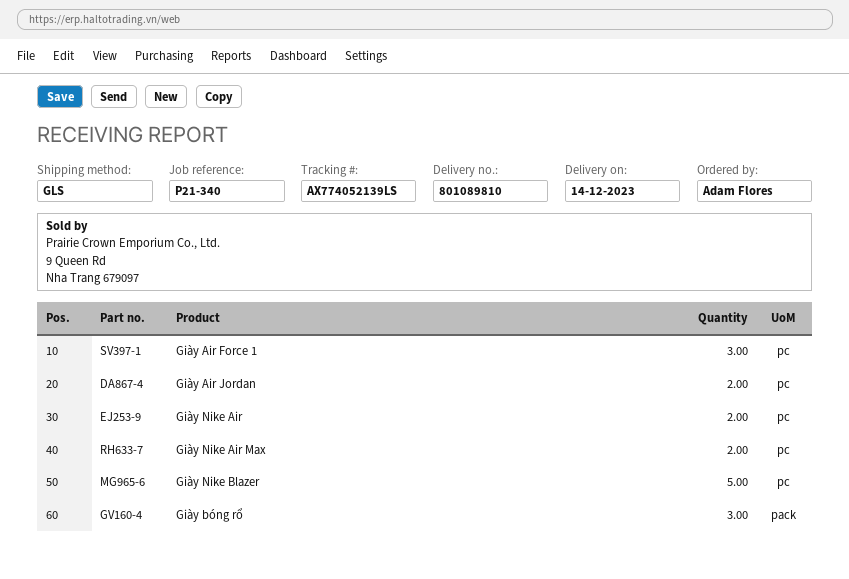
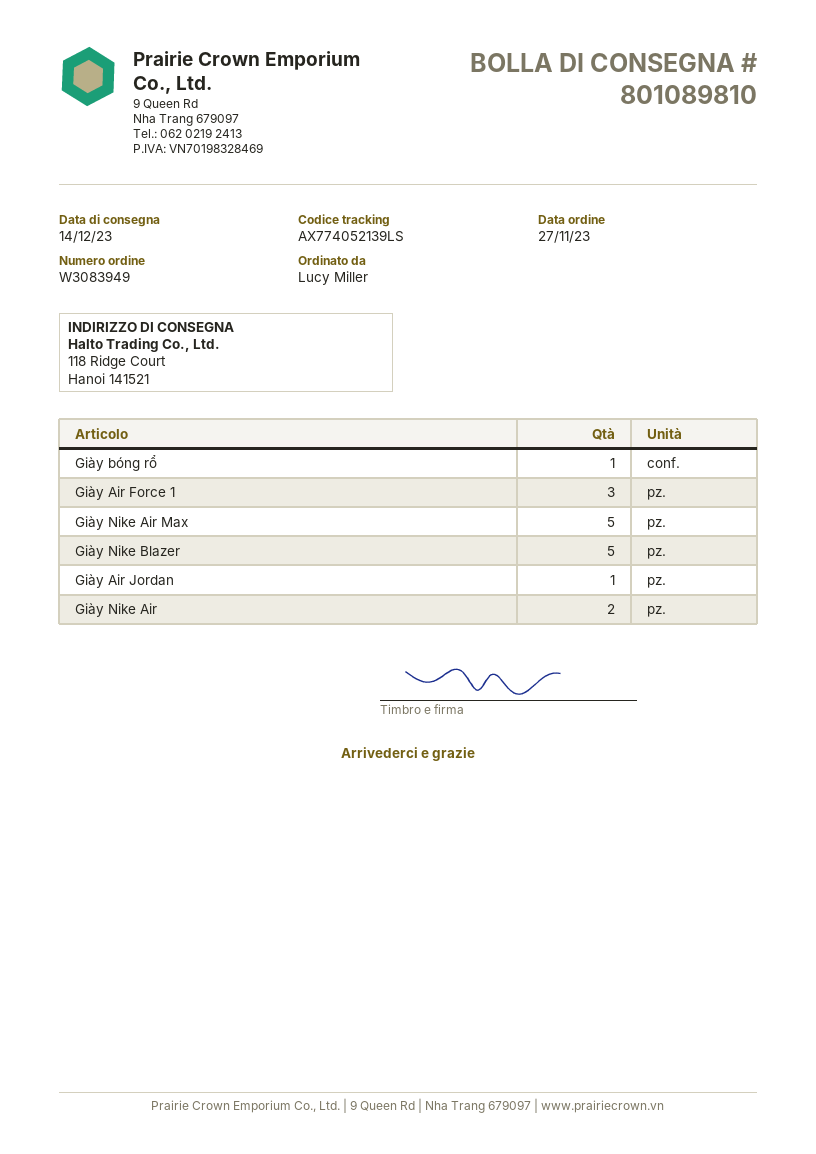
ordered by: Adam Flores -> Lucy Miller
Giày Air Jordan: 2 -> 1
Giày Nike Air Max: 2 -> 5
Giày bóng rổ: 3 -> 1

